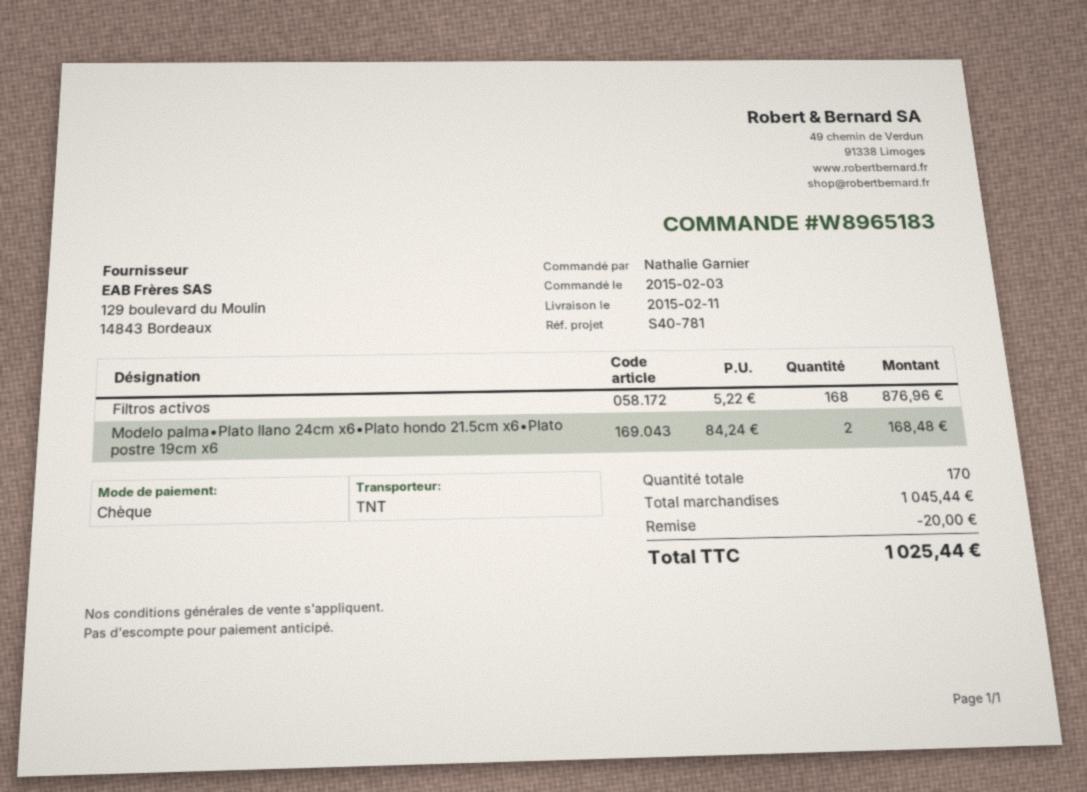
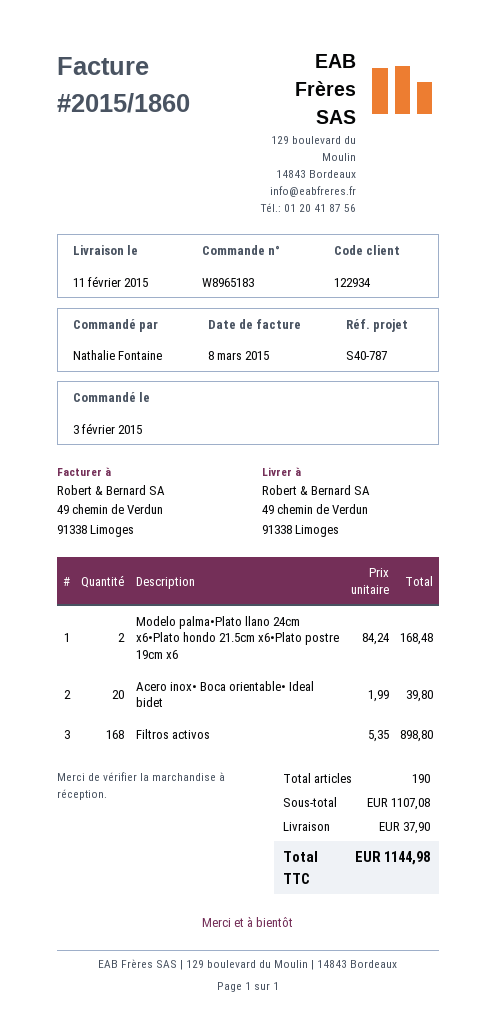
reference: S40-781 -> S40-787
ordered by: Nathalie Garnier -> Nathalie Fontaine
Filtros activos: 168 x 5.22 = 876.96 -> 168 x 5.35 = 898.80
Acero inox• Boca orientable• Ideal bidet: none -> 20 x 1.99 = 39.80
total quantity: 170 -> 190
subtotal: 1045.44 -> 1107.08
discount: 20.00 -> none
shipping: none -> 37.90
total: 1025.44 -> 1144.98

